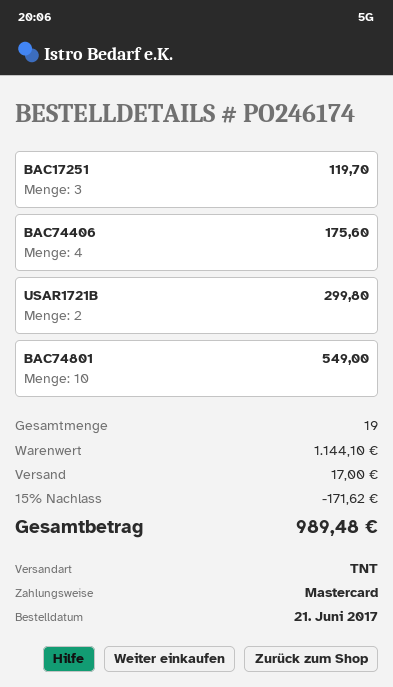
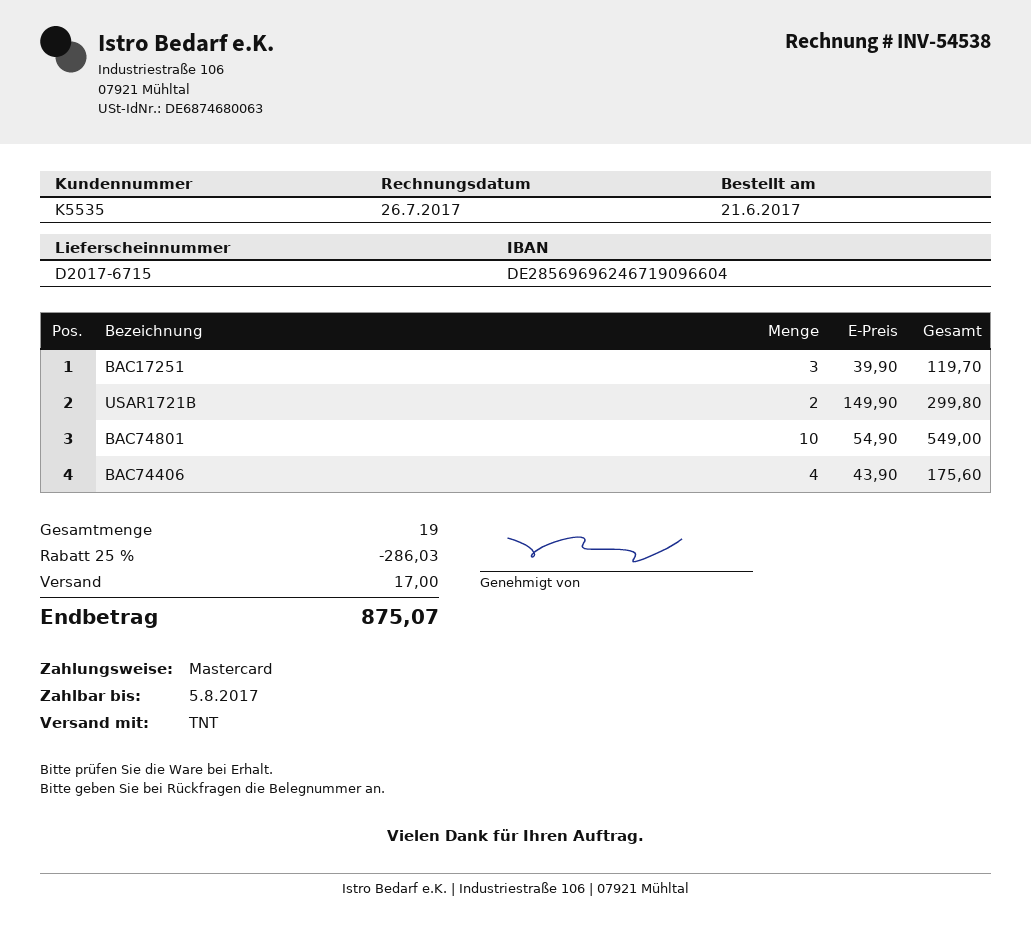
discount: 15% = 171.62 -> 25% = 286.03
total: 989.48 -> 875.07

